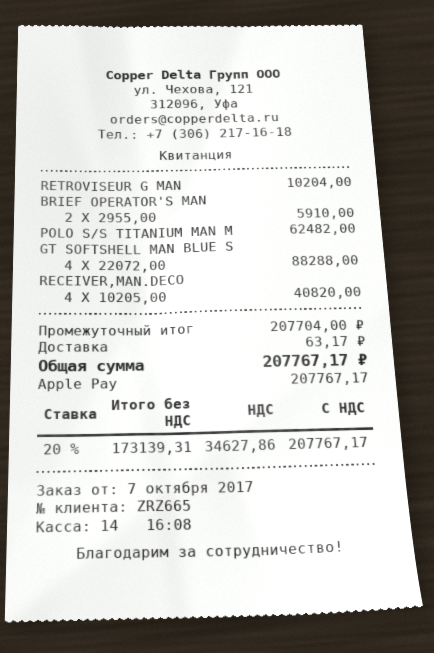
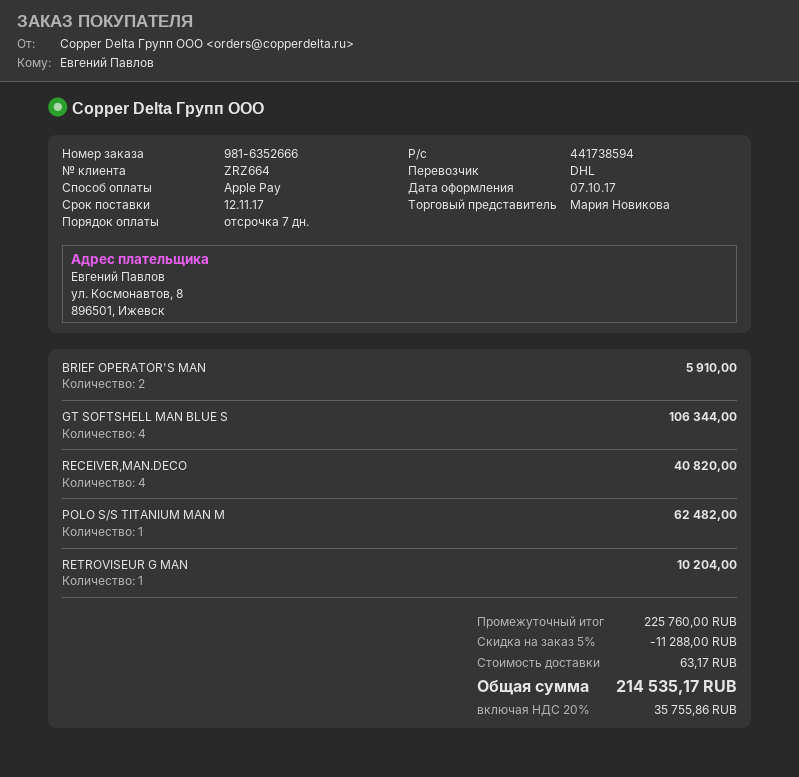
customer number: ZRZ665 -> ZRZ664
GT SOFTSHELL MAN BLUE S: 4 for 88288.00 -> 4 for 106344.00
subtotal: 207704.00 -> 225760.00
discount: none -> 5% = 11288.00
tax: 20% = 34627.86 -> 20% = 35755.86
total: 207767.17 -> 214535.17

